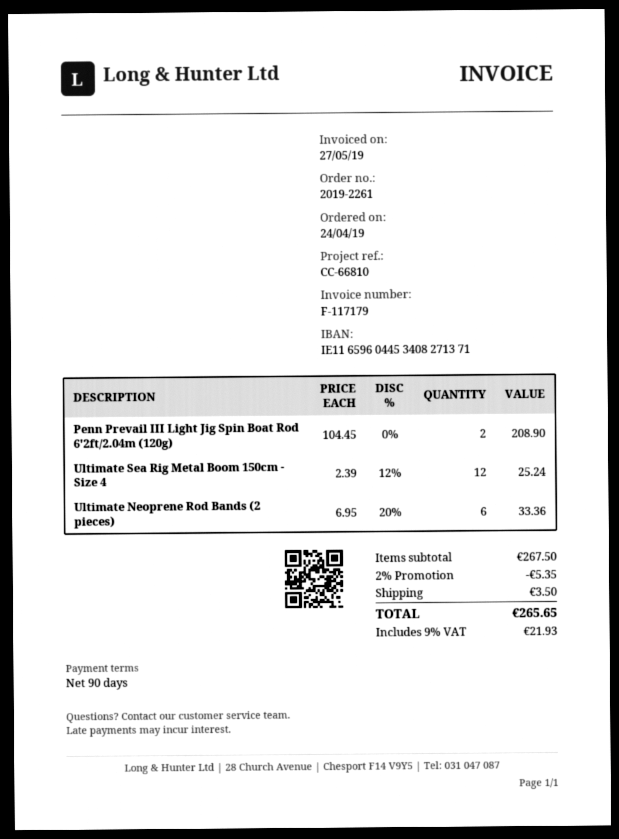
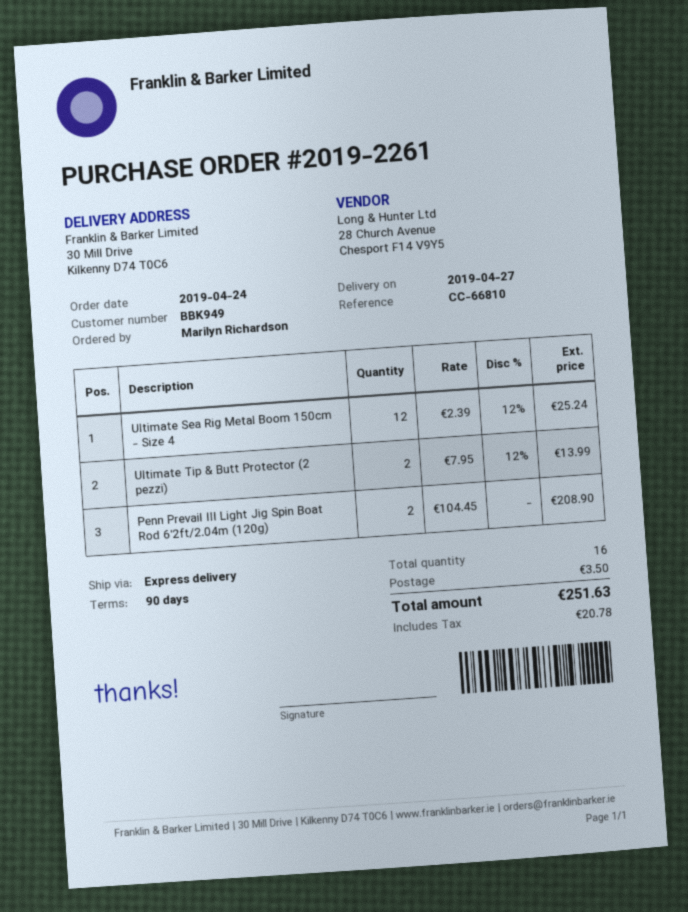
Ultimate Neoprene Rod Bands (2 pieces): 6 x 6.95 - 20% = 33.36 -> none
Ultimate Tip & Butt Protector (2 pezzi): none -> 2 x 7.95 - 12% = 13.99
discount: 2% = 5.35 -> none
tax: 21.93 -> 20.78
total: 265.65 -> 251.63

